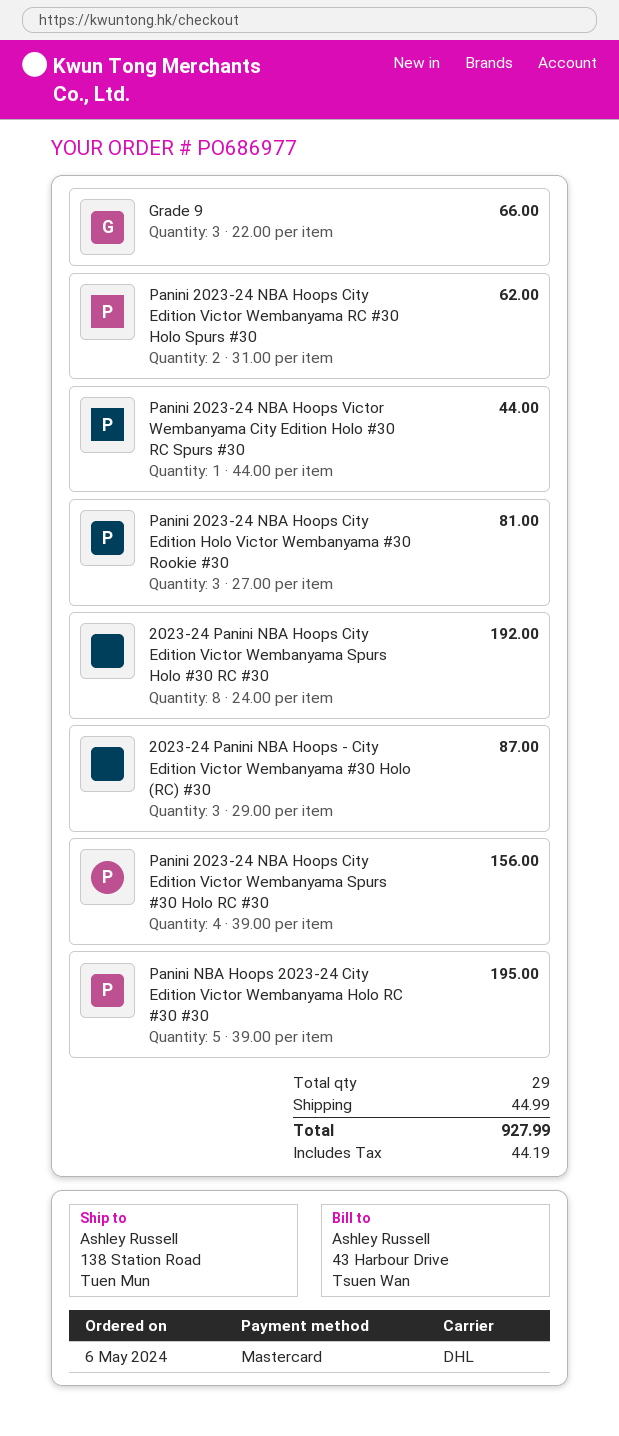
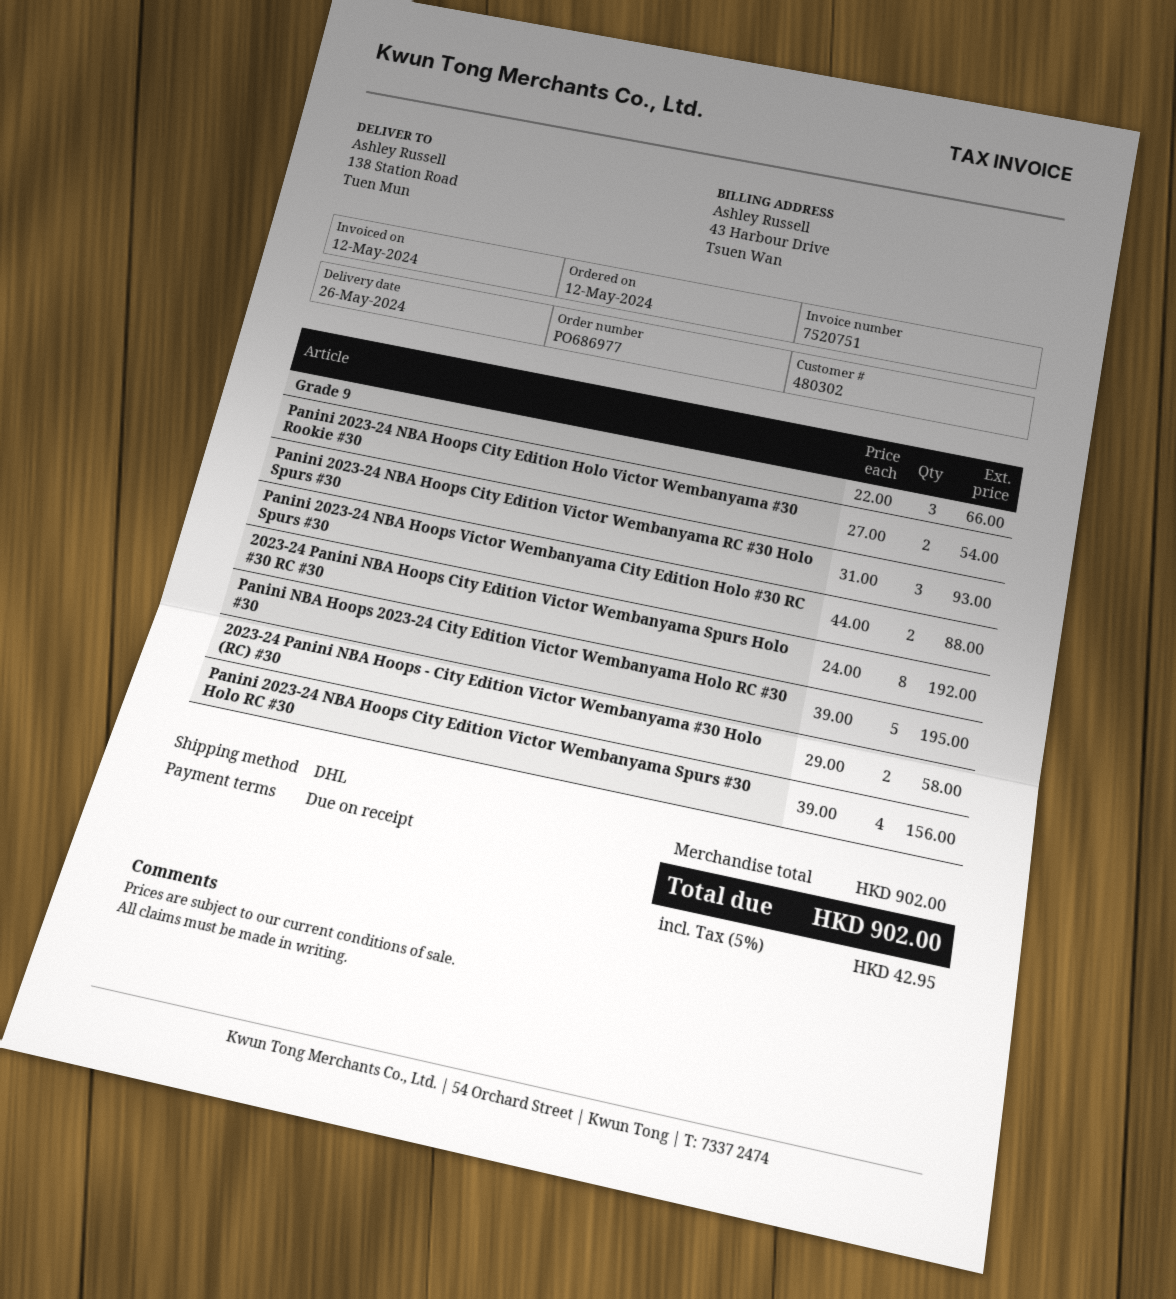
order date: 2024-05-06 -> 2024-05-12
Panini 2023-24 NBA Hoops City Edition Victor Wembanyama RC #30 Holo Spurs #30: 2 x 31.00 = 62.00 -> 3 x 31.00 = 93.00
Panini 2023-24 NBA Hoops Victor Wembanyama City Edition Holo #30 RC Spurs #30: 1 x 44.00 = 44.00 -> 2 x 44.00 = 88.00
Panini 2023-24 NBA Hoops City Edition Holo Victor Wembanyama #30 Rookie #30: 3 x 27.00 = 81.00 -> 2 x 27.00 = 54.00
2023-24 Panini NBA Hoops - City Edition Victor Wembanyama #30 Holo (RC) #30: 3 x 29.00 = 87.00 -> 2 x 29.00 = 58.00
shipping: 44.99 -> none
tax: 44.19 -> 42.95
total: 927.99 -> 902.00

